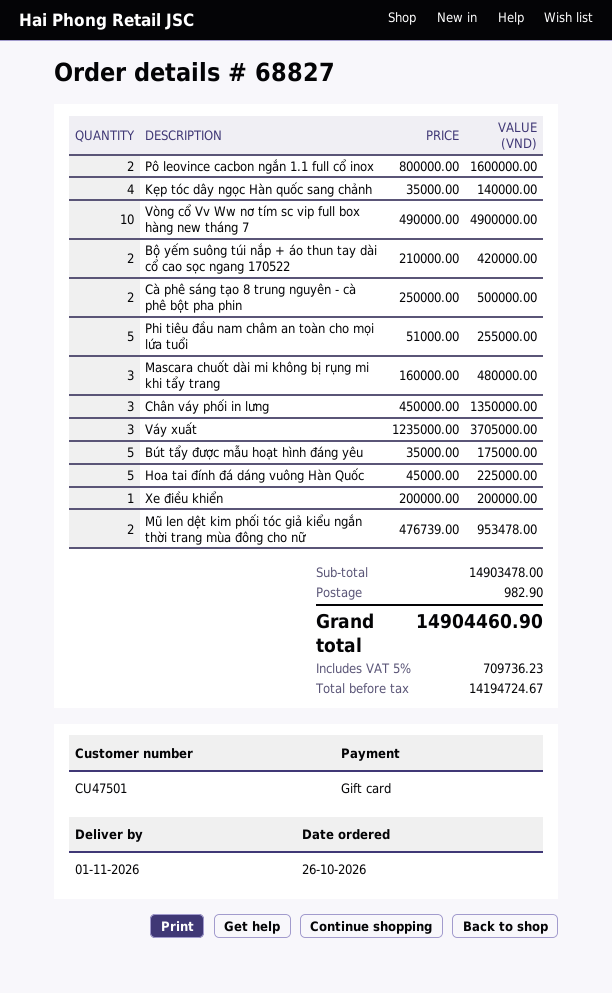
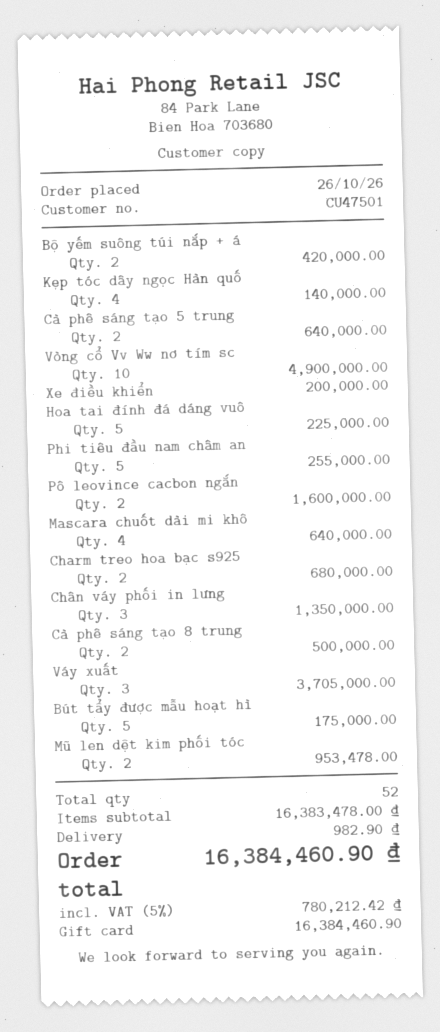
Mascara chuốt dài mi không bị rụng mi khi tẩy trang: 3 for 480000.00 -> 4 for 640000.00
Cà phê sáng tạo 5 trung: none -> 2 for 640000.00
Charm treo hoa bạc s925: none -> 2 for 680000.00
subtotal: 14903478.00 -> 16383478.00
tax: 5% = 709736.23 -> 5% = 780212.42
total: 14904460.90 -> 16384460.90

